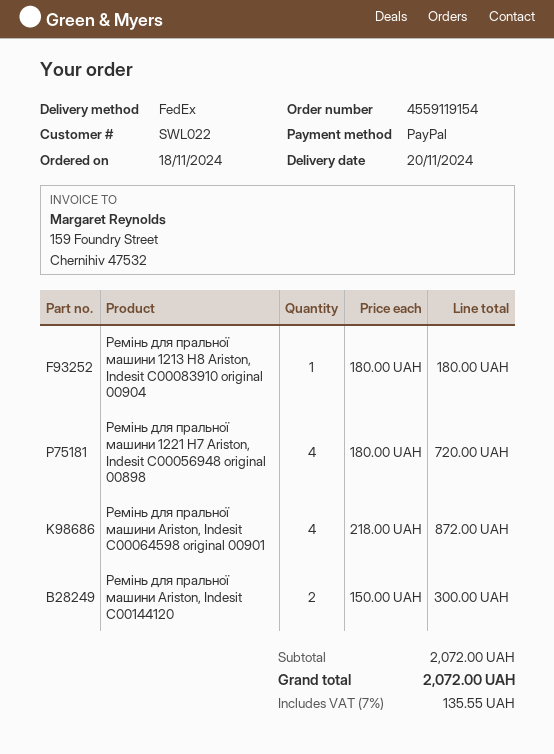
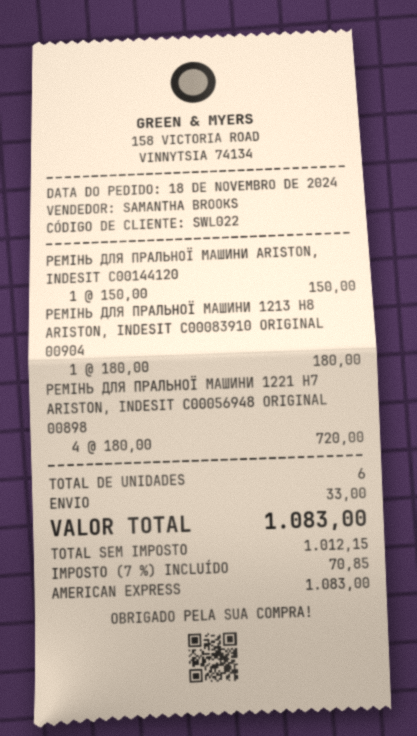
payment method: PayPal -> American Express
Ремінь для пральної машини Ariston, Indesit C00064598 original 00901: 4 x 218.00 = 872.00 -> none
Ремінь для пральної машини Ariston, Indesit C00144120: 2 x 150.00 = 300.00 -> 1 x 150.00 = 150.00
shipping: none -> 33.00
tax: 7% = 135.55 -> 7% = 70.85
total: 2072.00 -> 1083.00

